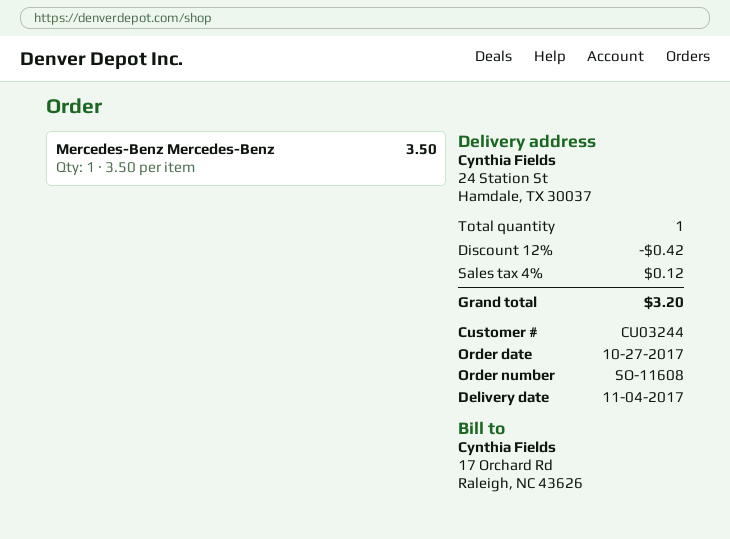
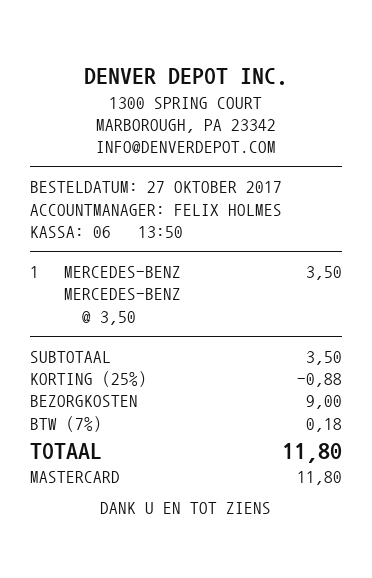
discount: 12% = 0.42 -> 25% = 0.88
shipping: none -> 9.00
tax: 4% = 0.12 -> 7% = 0.18
total: 3.20 -> 11.80

